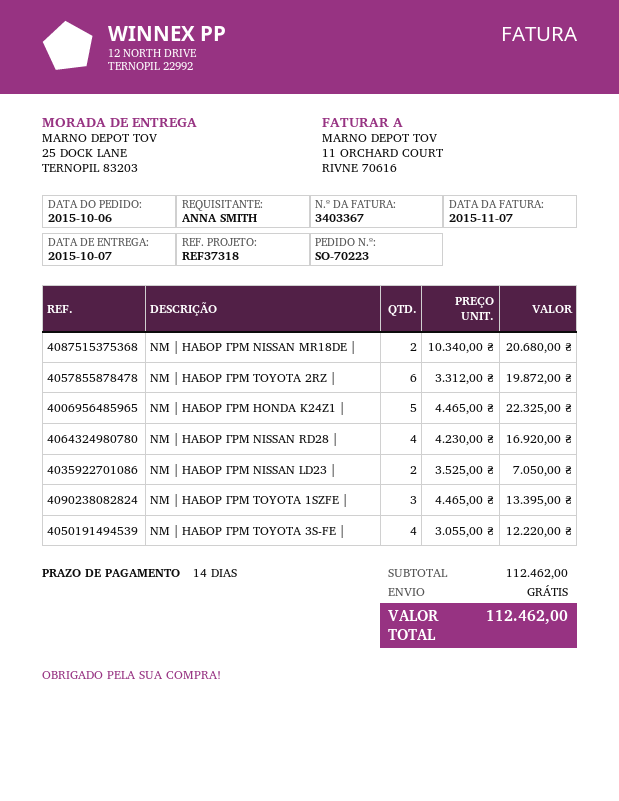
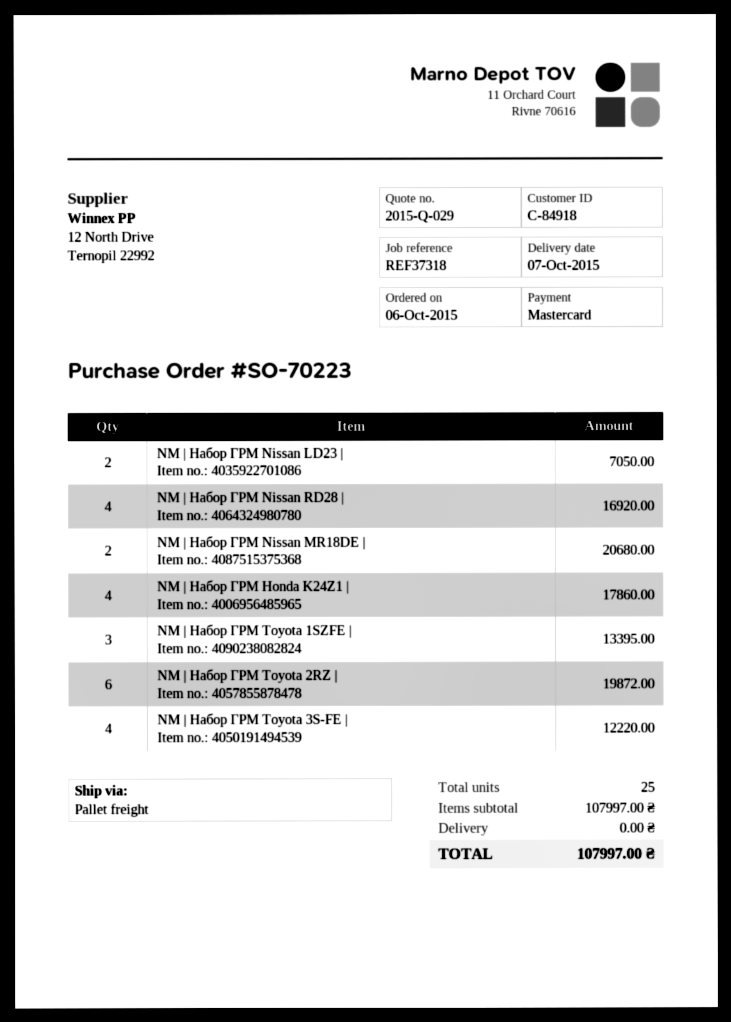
NM | НАБОР ГРМ HONDA K24Z1 |: 5 for 22325.00 -> 4 for 17860.00
subtotal: 112462.00 -> 107997.00
total: 112462.00 -> 107997.00

